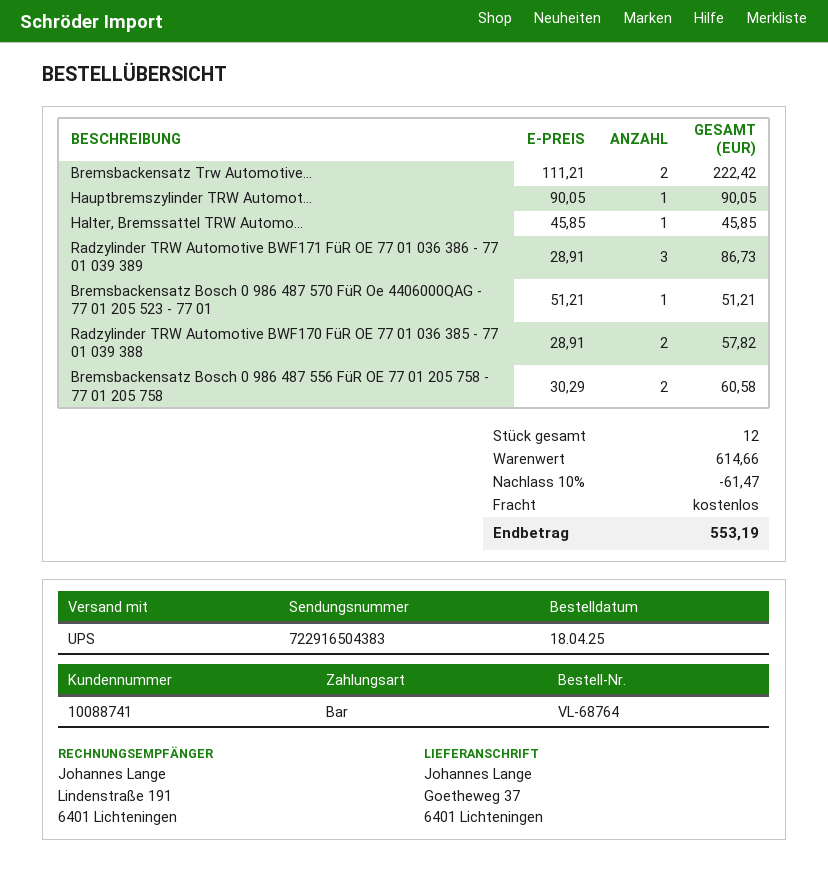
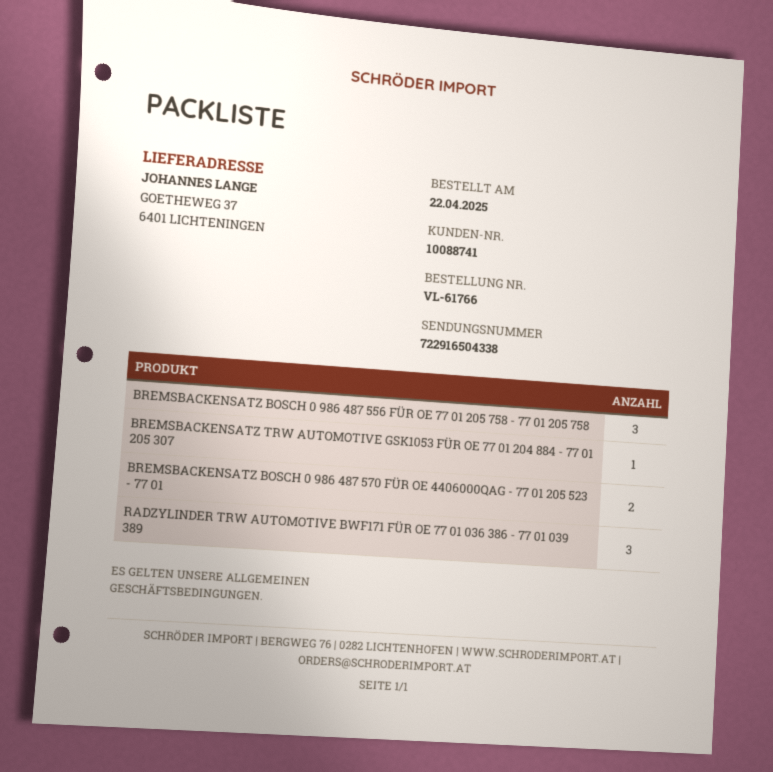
order number: VL-68764 -> VL-61766
order date: 2025-04-18 -> 2025-04-22
tracking number: 722916504383 -> 722916504338
Bremsbackensatz Trw Automotive...: 2 -> 1
Hauptbremszylinder TRW Automot...: 1 -> none
Halter, Bremssattel TRW Automo...: 1 -> none
Bremsbackensatz Bosch 0 986 487 570 FüR Oe 4406000QAG - 77 01 205 523 - 77 01: 1 -> 2
Radzylinder TRW Automotive BWF170 FüR OE 77 01 036 385 - 77 01 039 388: 2 -> none
Bremsbackensatz Bosch 0 986 487 556 FüR OE 77 01 205 758 - 77 01 205 758: 2 -> 3

